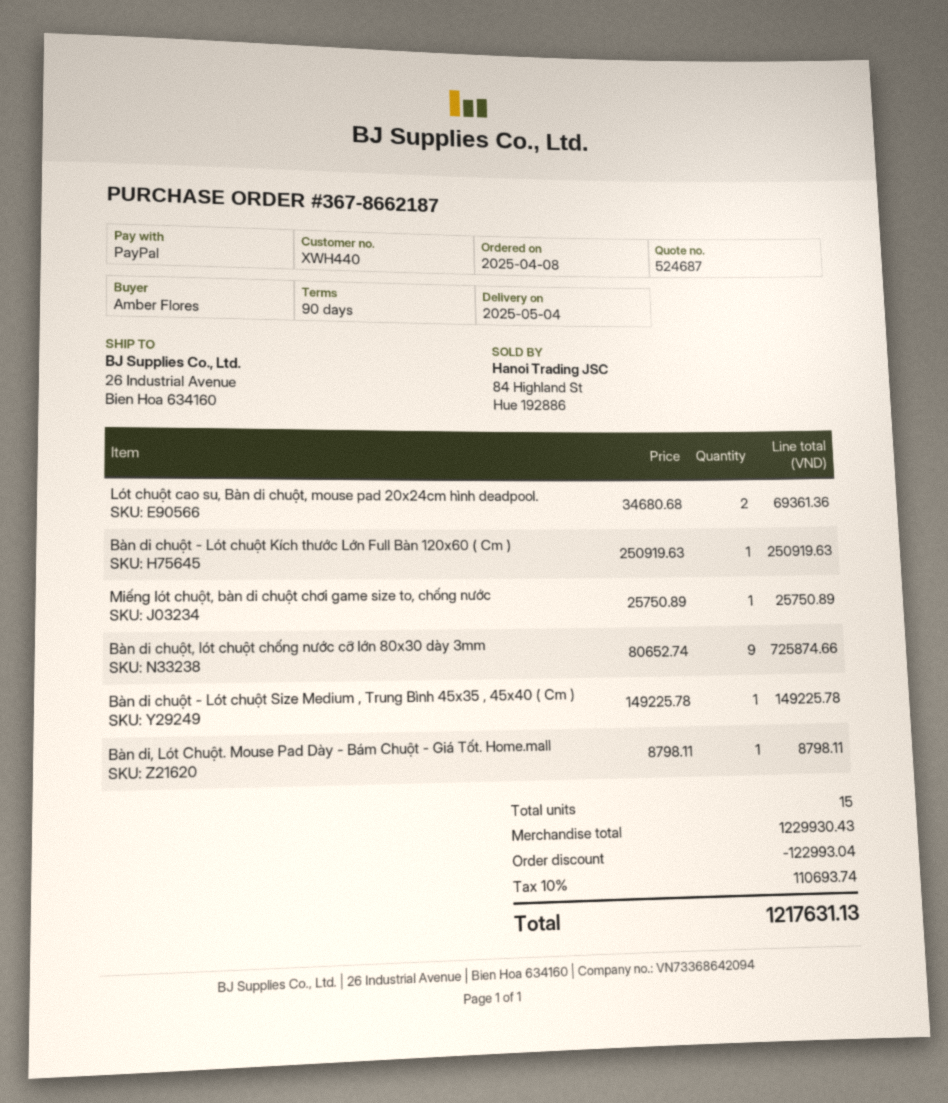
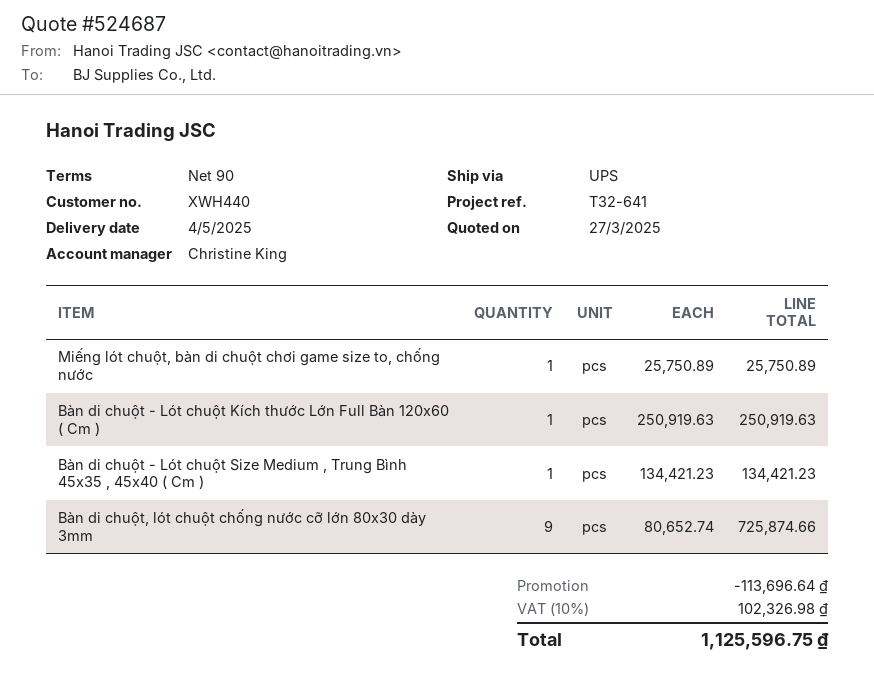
Lót chuột cao su, Bàn di chuột, mouse pad 20x24cm hình deadpool.: 2 x 34680.68 = 69361.36 -> none
Bàn di chuột - Lót chuột Size Medium , Trung Bình 45x35 , 45x40 ( Cm ): 1 x 149225.78 = 149225.78 -> 1 x 134421.23 = 134421.23
Bàn di, Lót Chuột. Mouse Pad Dày - Bám Chuột - Giá Tốt. Home.mall: 1 x 8798.11 = 8798.11 -> none
discount: 122993.04 -> 113696.64
tax: 10% = 110693.74 -> 10% = 102326.98
total: 1217631.13 -> 1125596.75

